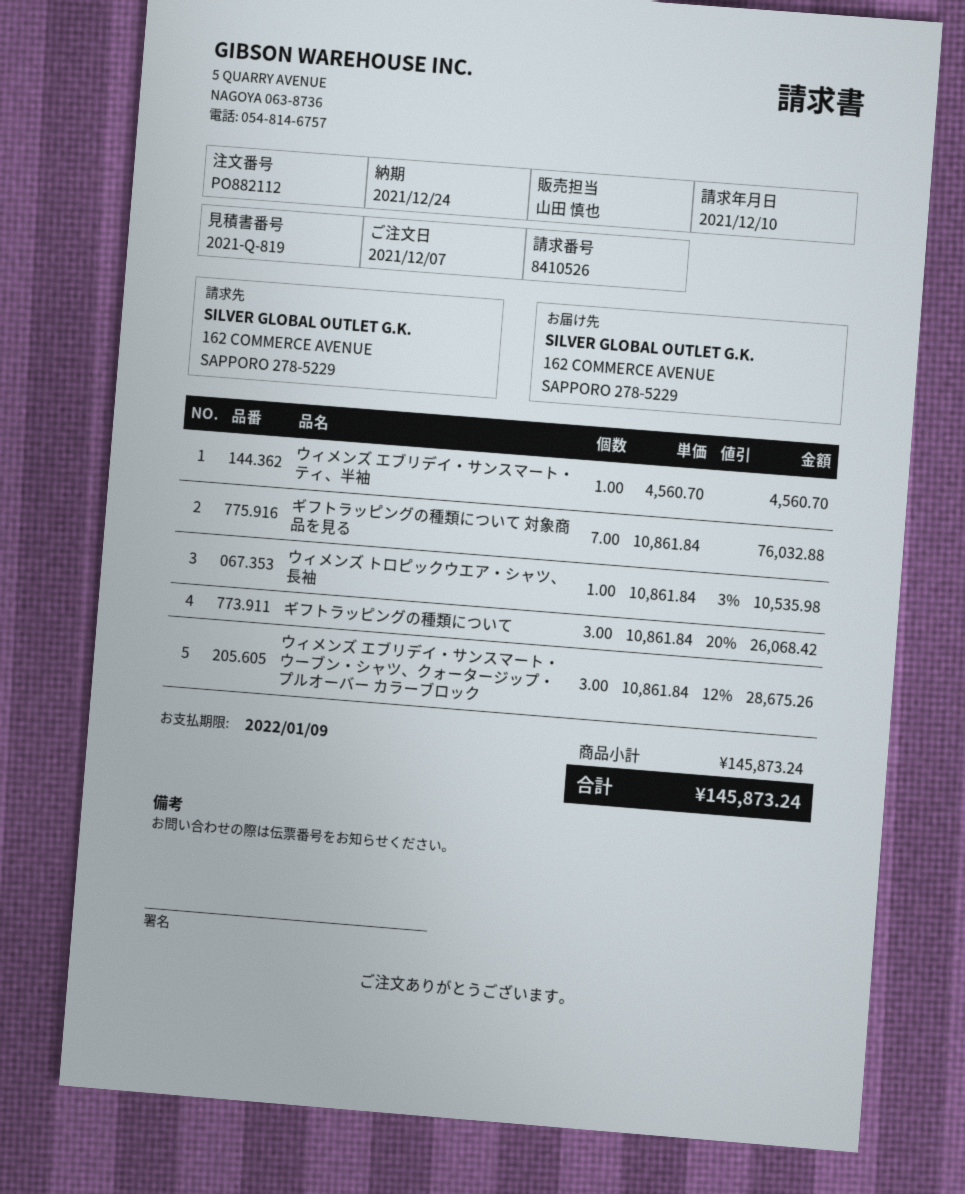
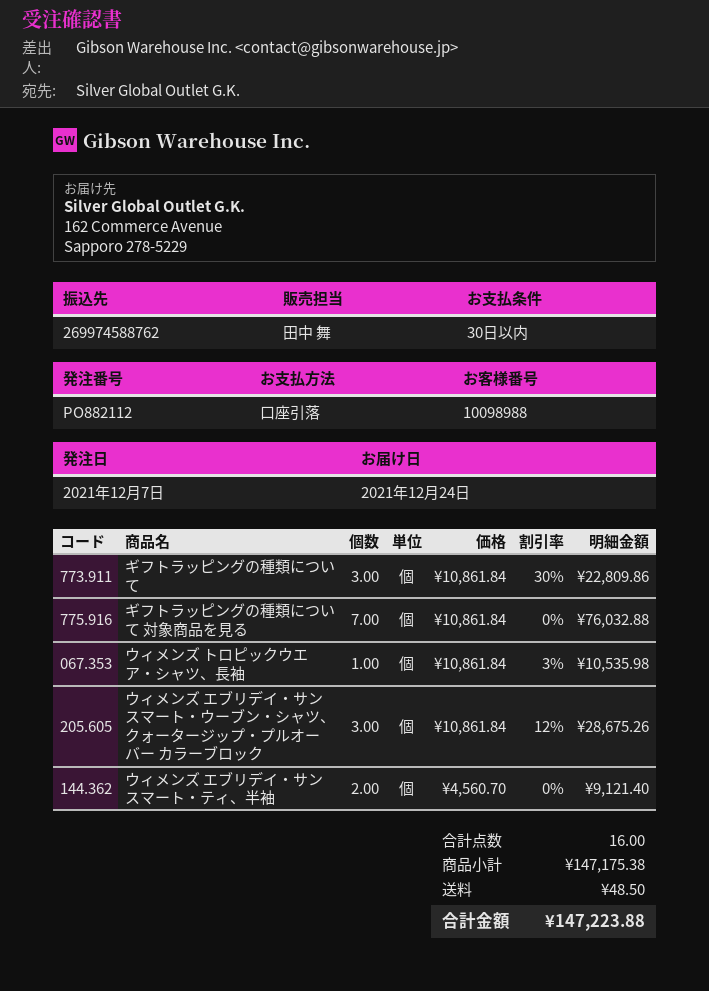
sales rep: 山田 慎也 -> 田中 舞
ウィメンズ エブリデイ・サンスマート・ティ、半袖: 1 x 4560.70 = 4560.70 -> 2 x 4560.70 = 9121.40
ギフトラッピングの種類について: 3 x 10861.84 - 20% = 26068.42 -> 3 x 10861.84 - 30% = 22809.86
subtotal: 145873.24 -> 147175.38
shipping: none -> 48.50
total: 145873.24 -> 147223.88

